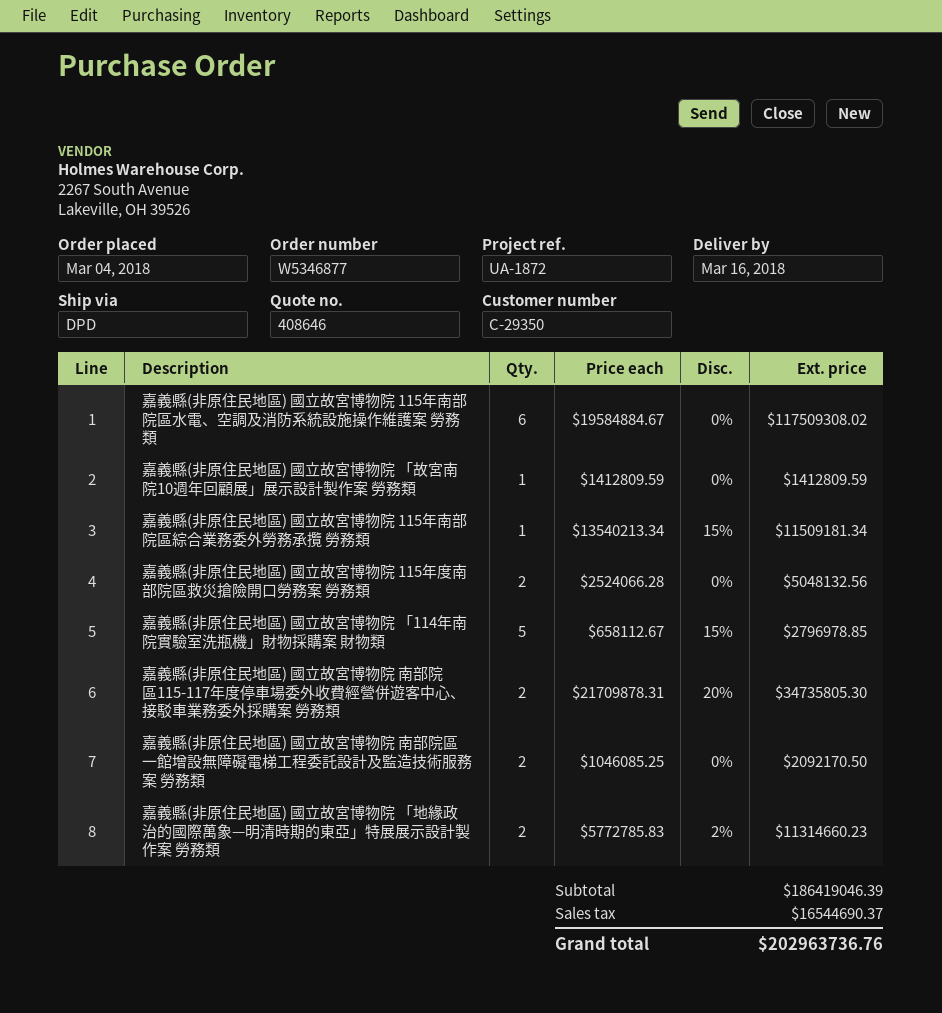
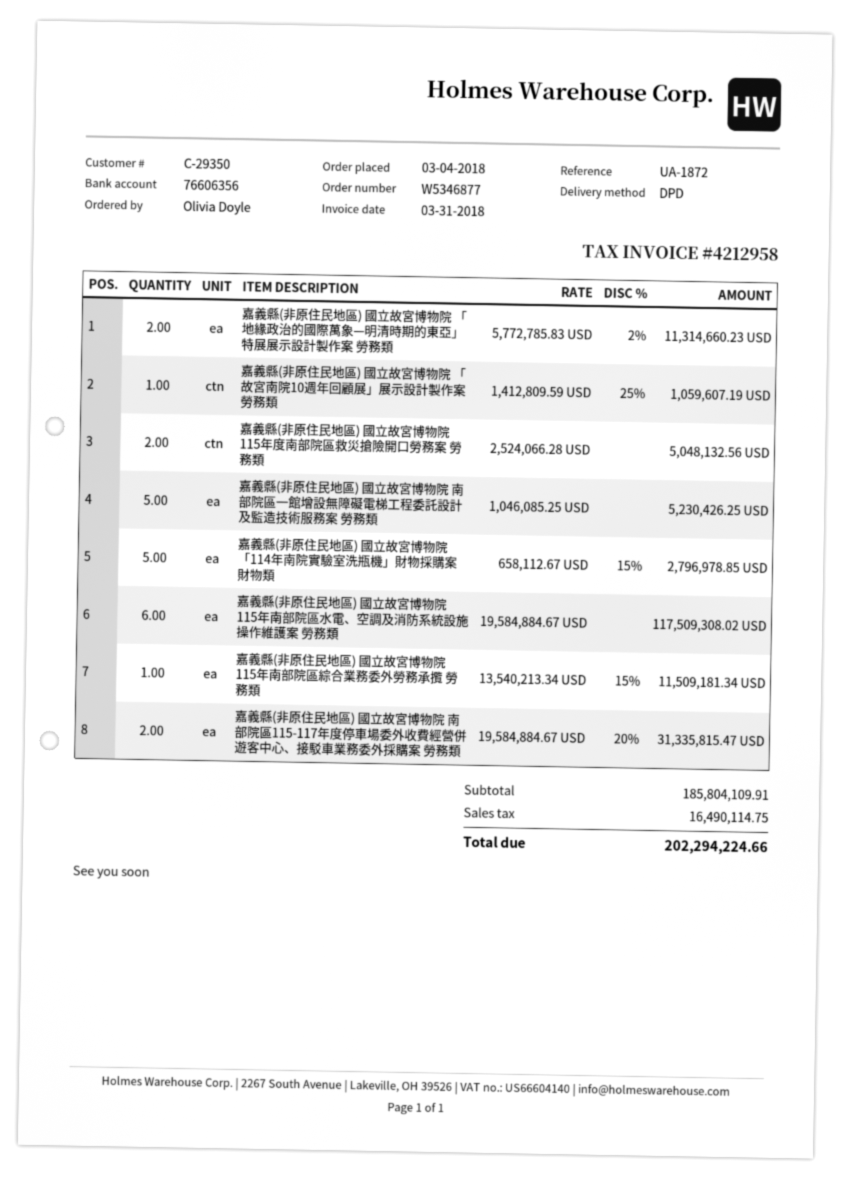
嘉義縣(非原住民地區) 國立故宮博物院 「故宮南院10週年回顧展」展示設計製作案 勞務類: 1 x 1412809.59 = 1412809.59 -> 1 x 1412809.59 - 25% = 1059607.19
嘉義縣(非原住民地區) 國立故宮博物院 南部院區115-117年度停車場委外收費經營併遊客中心、接駁車業務委外採購案 勞務類: 2 x 21709878.31 - 20% = 34735805.30 -> 2 x 19584884.67 - 20% = 31335815.47
嘉義縣(非原住民地區) 國立故宮博物院 南部院區一館增設無障礙電梯工程委託設計及監造技術服務案 勞務類: 2 x 1046085.25 = 2092170.50 -> 5 x 1046085.25 = 5230426.25
subtotal: 186419046.39 -> 185804109.91
tax: 16544690.37 -> 16490114.75
total: 202963736.76 -> 202294224.66

